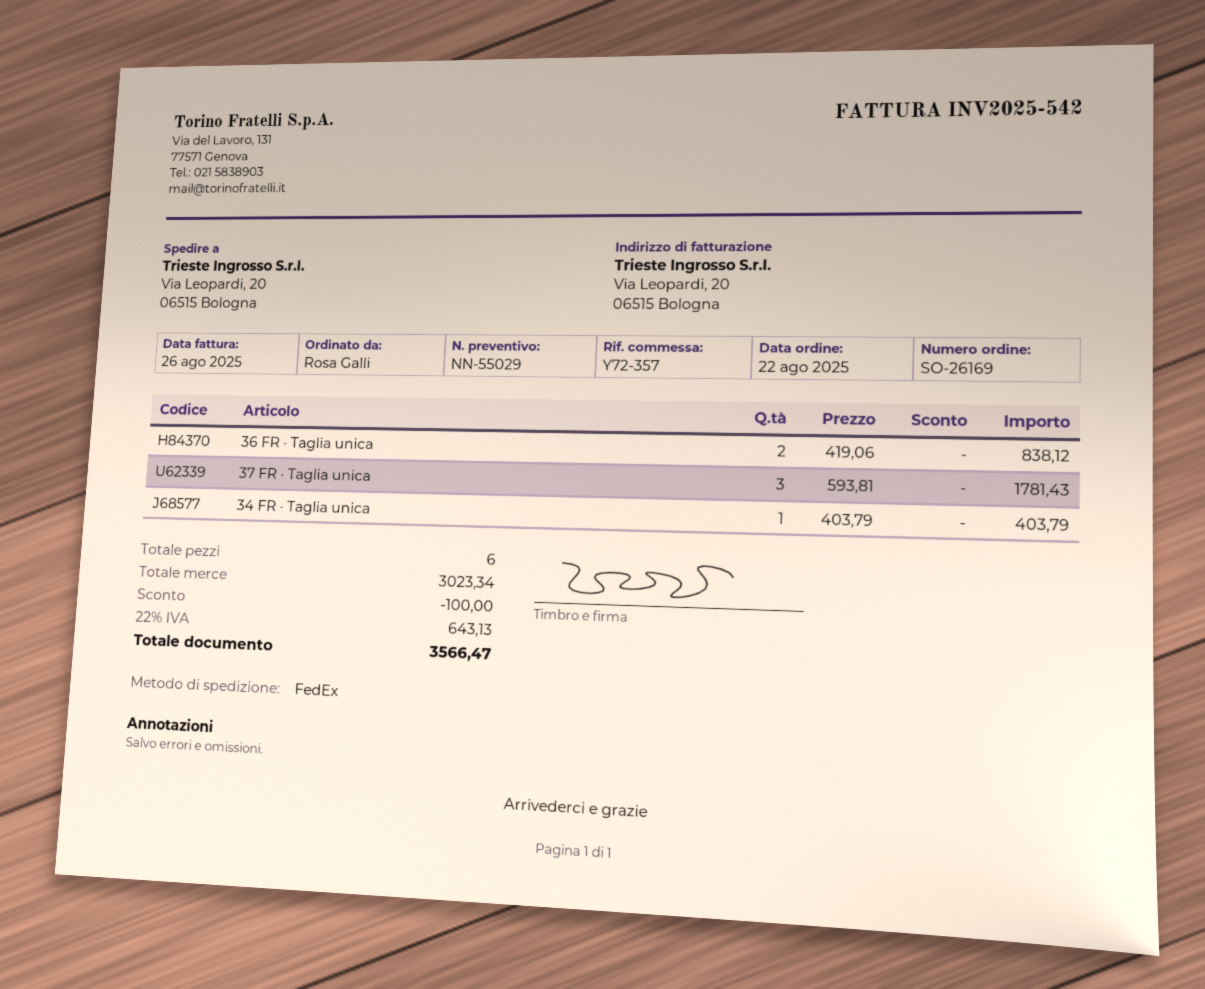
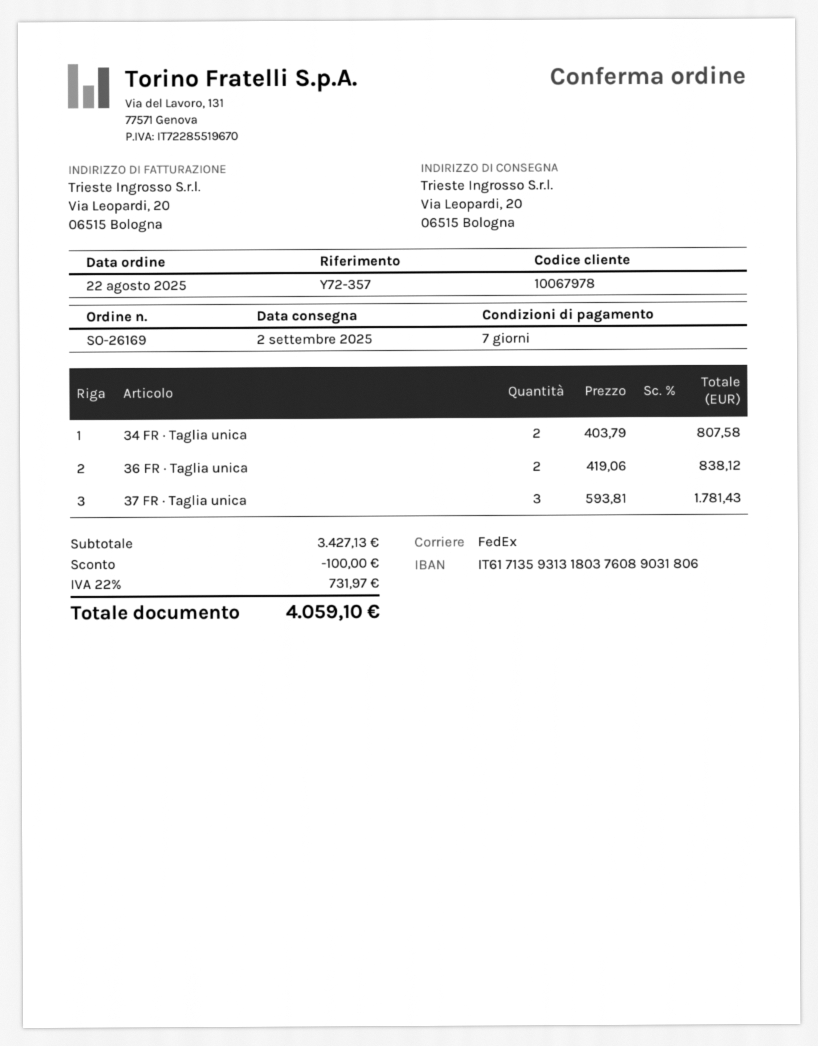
34 FR · Taglia unica: 1 x 403.79 = 403.79 -> 2 x 403.79 = 807.58
subtotal: 3023.34 -> 3427.13
tax: 22% = 643.13 -> 22% = 731.97
total: 3566.47 -> 4059.10

